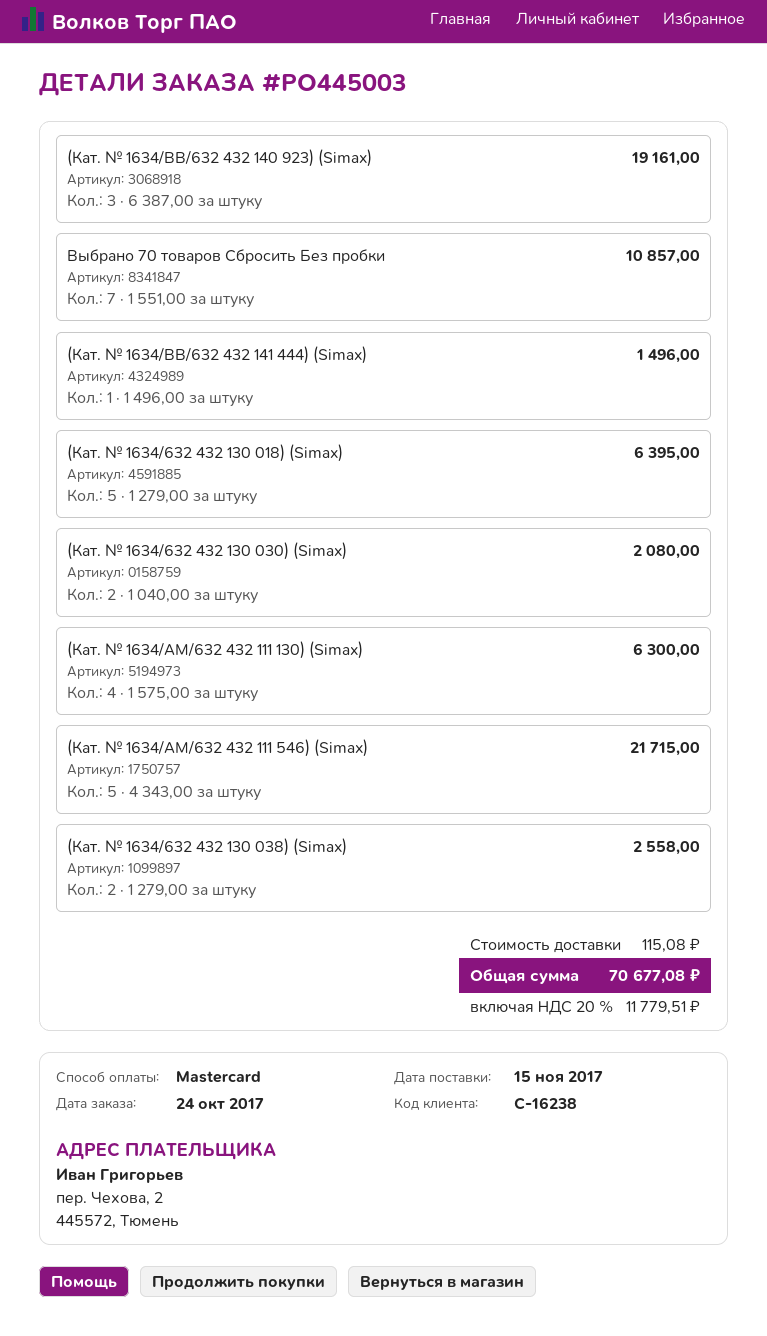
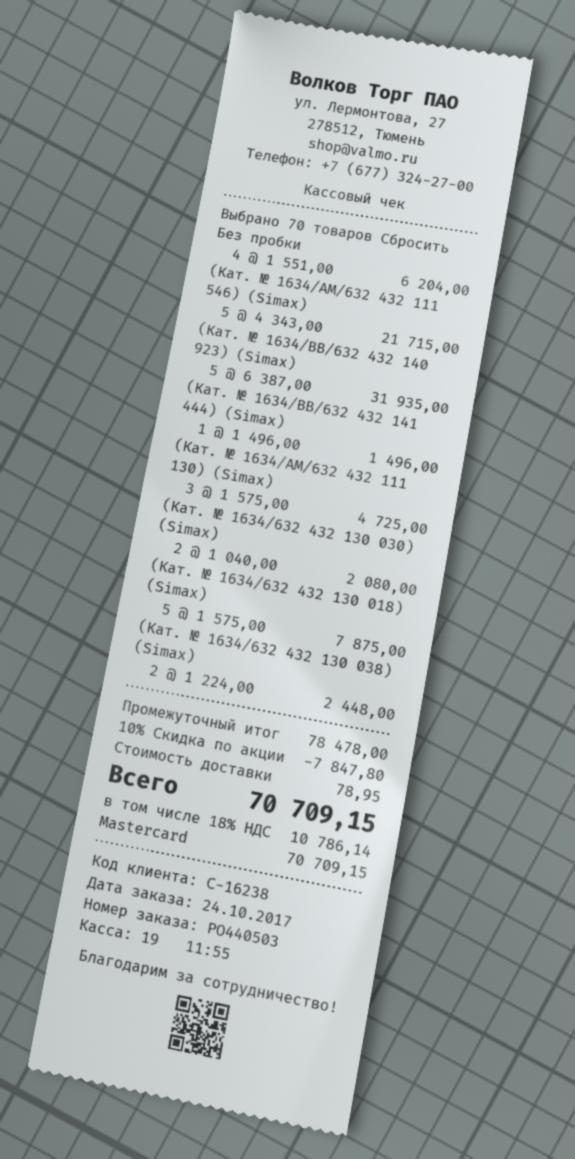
order number: PO445003 -> PO440503
(Кат. № 1634/ВВ/632 432 140 923) (Simax): 3 x 6387.00 = 19161.00 -> 5 x 6387.00 = 31935.00
Выбрано 70 товаров Сбросить Без пробки: 7 x 1551.00 = 10857.00 -> 4 x 1551.00 = 6204.00
(Кат. № 1634/632 432 130 018) (Simax): 5 x 1279.00 = 6395.00 -> 5 x 1575.00 = 7875.00
(Кат. № 1634/АМ/632 432 111 130) (Simax): 4 x 1575.00 = 6300.00 -> 3 x 1575.00 = 4725.00
(Кат. № 1634/632 432 130 038) (Simax): 2 x 1279.00 = 2558.00 -> 2 x 1224.00 = 2448.00
discount: none -> 10% = 7847.80
shipping: 115.08 -> 78.95
tax: 20% = 11779.51 -> 18% = 10786.14
total: 70677.08 -> 70709.15

